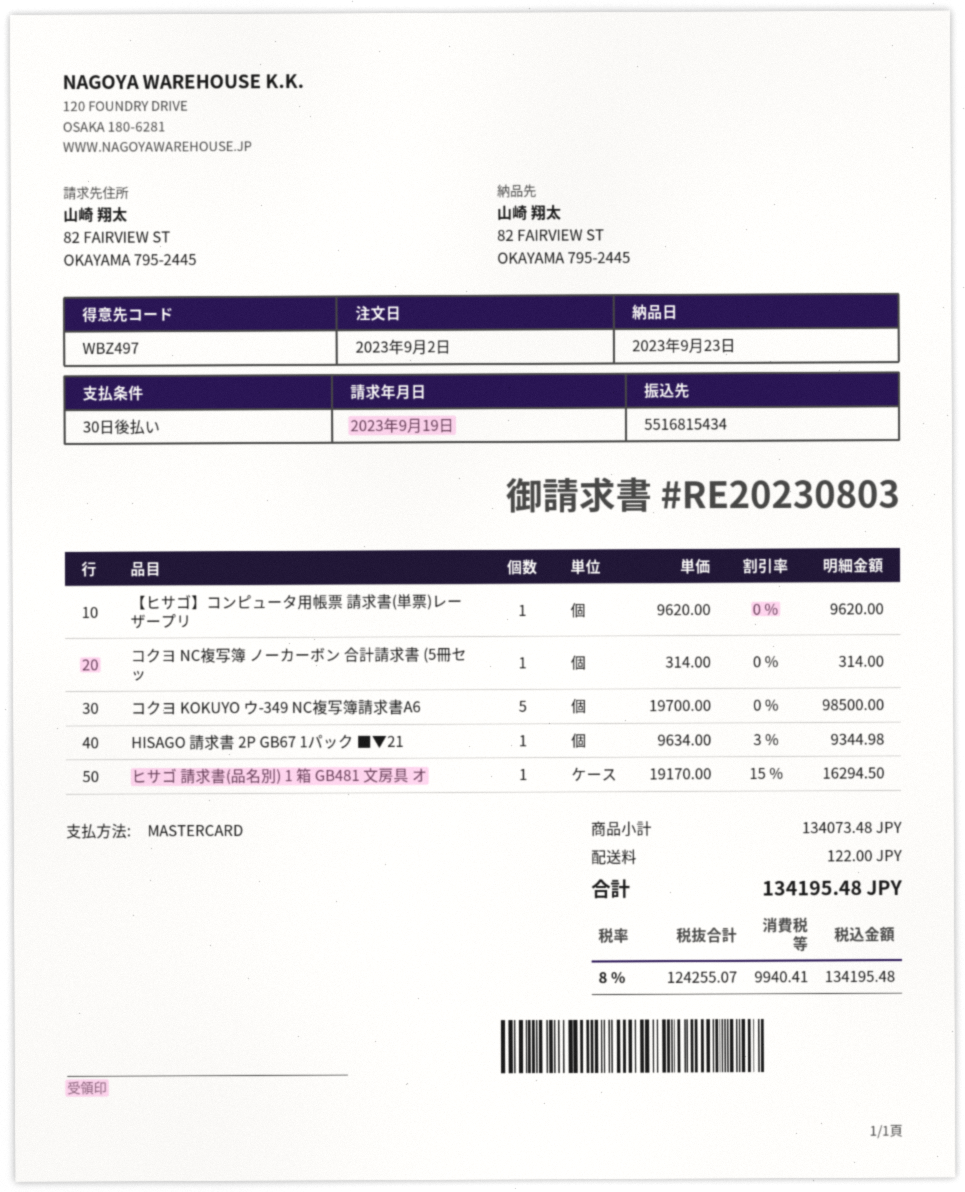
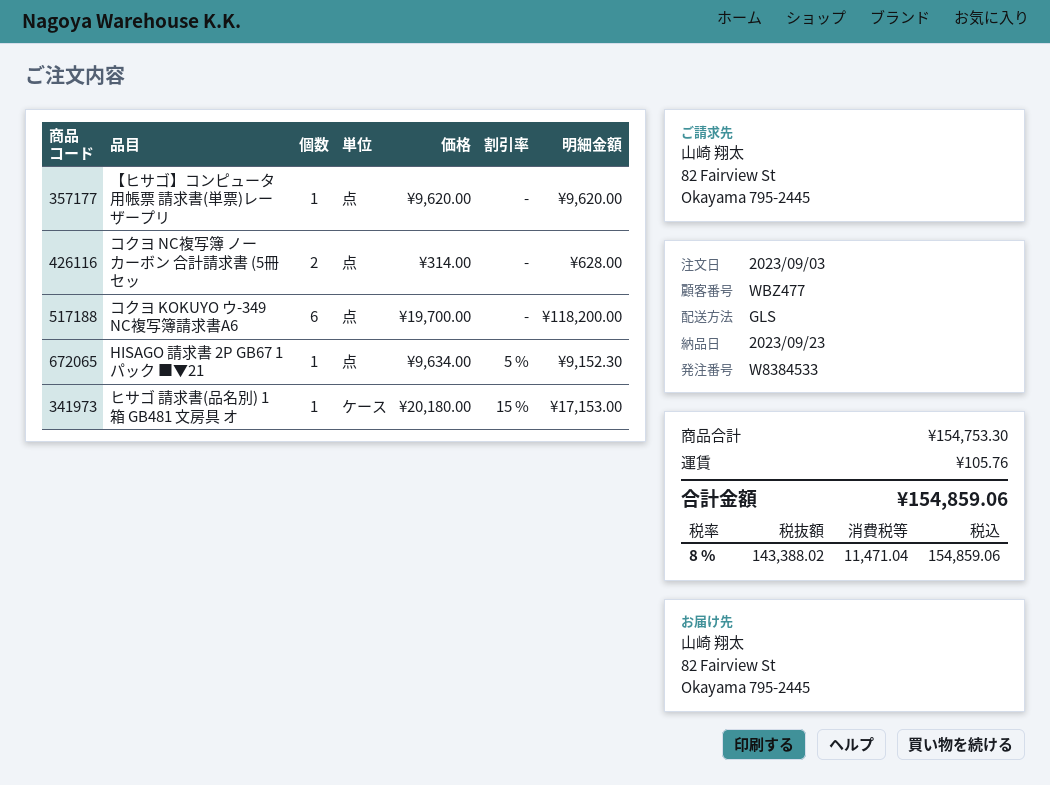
order date: 2023-09-02 -> 2023-09-03
customer number: WBZ497 -> WBZ477
コクヨ NC複写簿 ノーカーボン 合計請求書 (5冊セッ: 1 x 314.00 = 314.00 -> 2 x 314.00 = 628.00
コクヨ KOKUYO ウ-349 NC複写簿請求書A6: 5 x 19700.00 = 98500.00 -> 6 x 19700.00 = 118200.00
HISAGO 請求書 2P GB67 1パック ■▼21: 1 x 9634.00 - 3% = 9344.98 -> 1 x 9634.00 - 5% = 9152.30
ヒサゴ 請求書(品名別) 1 箱 GB481 文房具 オ: 1 x 19170.00 - 15% = 16294.50 -> 1 x 20180.00 - 15% = 17153.00
subtotal: 134073.48 -> 154753.30
shipping: 122.00 -> 105.76
net: 124255.07 -> 143388.02
tax: 8% = 9940.41 -> 8% = 11471.04
total: 134195.48 -> 154859.06

